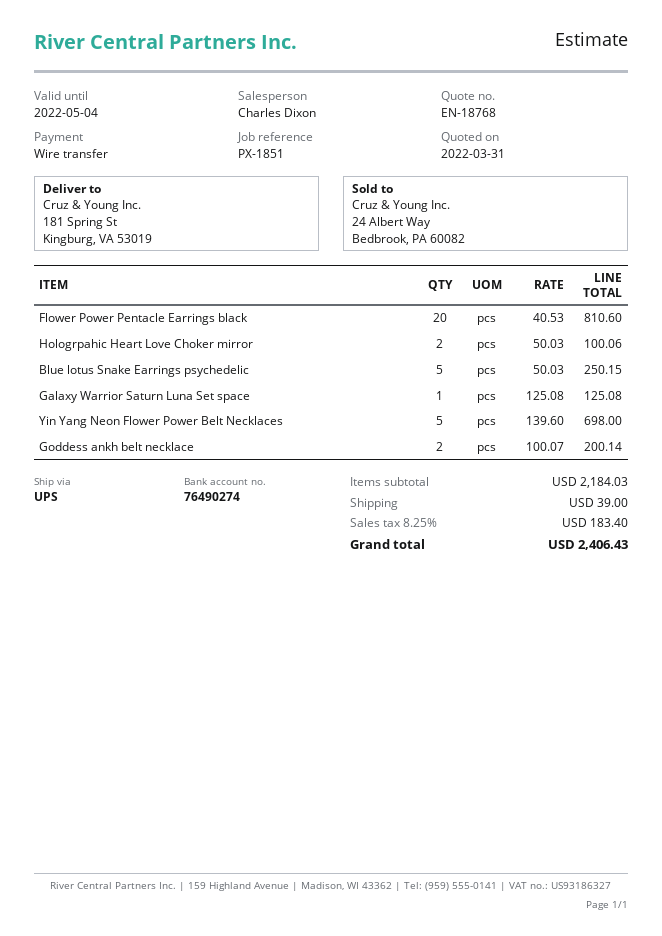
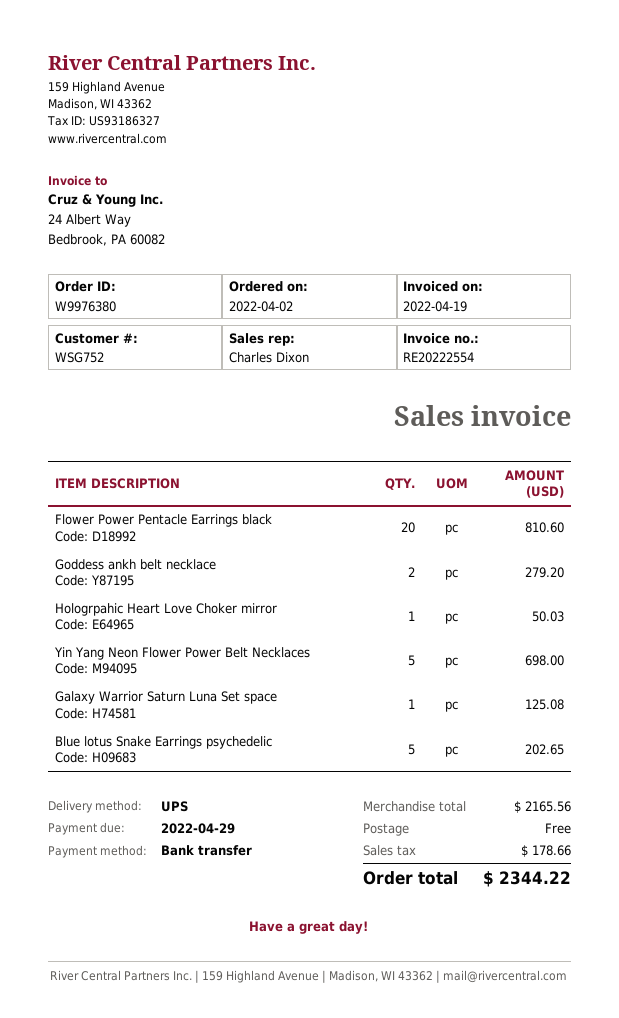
Hologrpahic Heart Love Choker mirror: 2 for 100.06 -> 1 for 50.03
Blue lotus Snake Earrings psychedelic: 5 for 250.15 -> 5 for 202.65
Goddess ankh belt necklace: 2 for 200.14 -> 2 for 279.20
subtotal: 2184.03 -> 2165.56
shipping: 39.00 -> 0.00
tax: 183.40 -> 178.66
total: 2406.43 -> 2344.22

